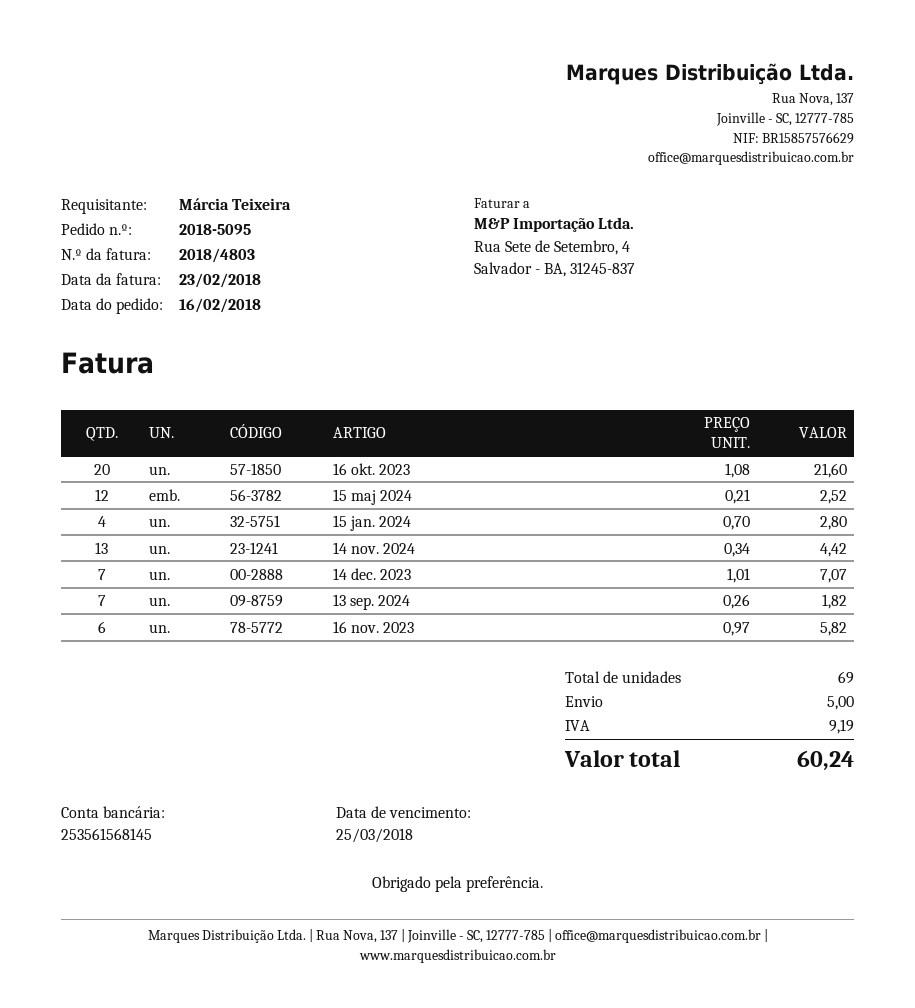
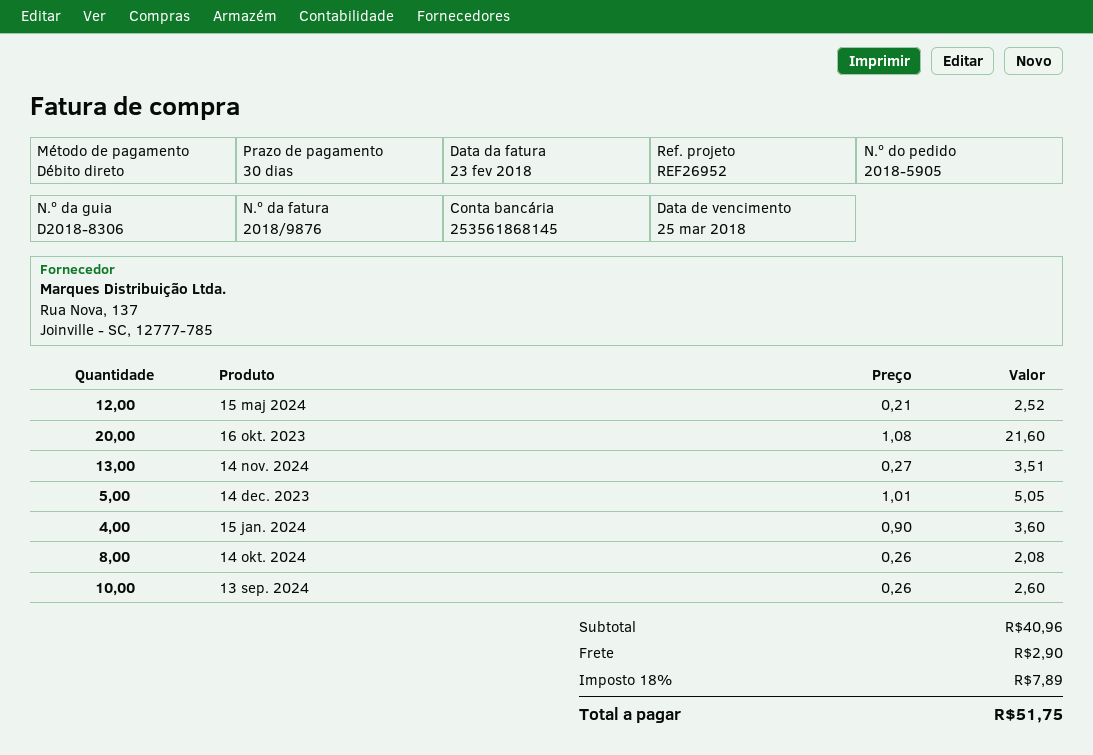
order number: 2018-5095 -> 2018-5905
invoice number: 2018/4803 -> 2018/9876
bank account: 253561568145 -> 253561868145
15 jan. 2024: 4 x 0.70 = 2.80 -> 4 x 0.90 = 3.60
14 nov. 2024: 13 x 0.34 = 4.42 -> 13 x 0.27 = 3.51
14 dec. 2023: 7 x 1.01 = 7.07 -> 5 x 1.01 = 5.05
13 sep. 2024: 7 x 0.26 = 1.82 -> 10 x 0.26 = 2.60
16 nov. 2023: 6 x 0.97 = 5.82 -> none
14 okt. 2024: none -> 8 x 0.26 = 2.08
shipping: 5.00 -> 2.90
tax: 9.19 -> 7.89
total: 60.24 -> 51.75

